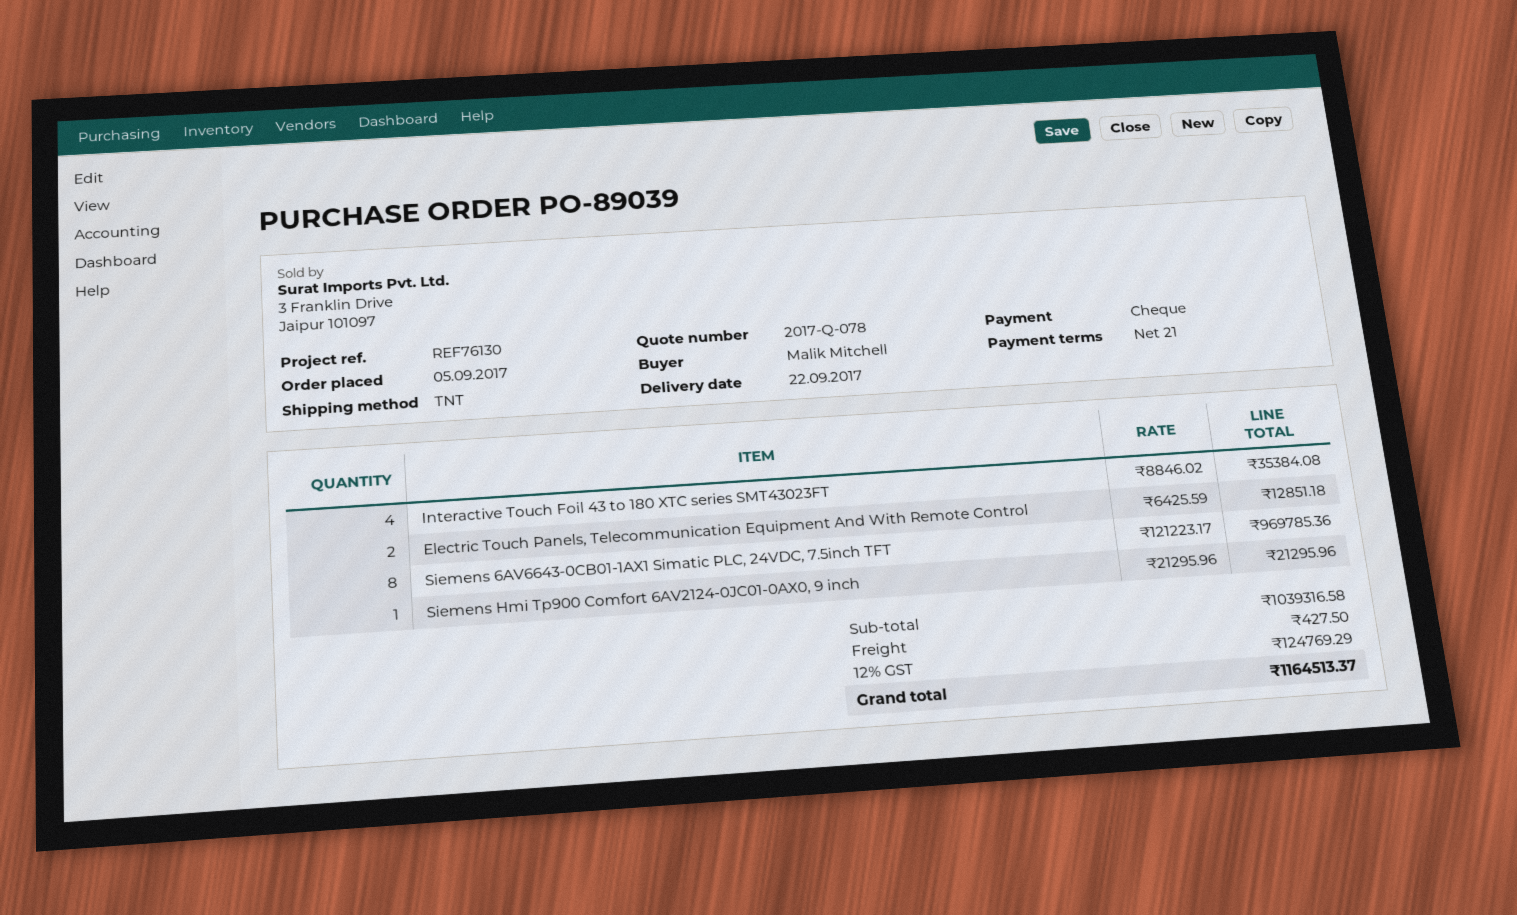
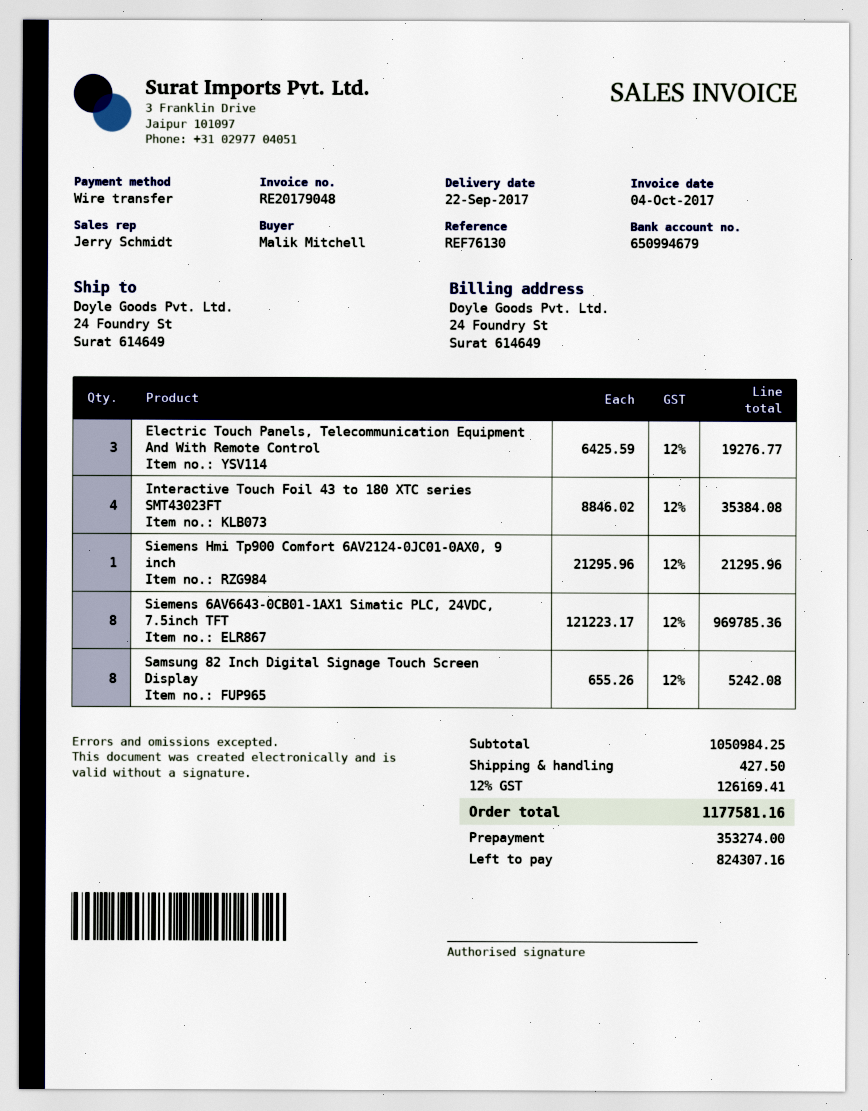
payment method: cheque -> bank transfer
Electric Touch Panels, Telecommunication Equipment And With Remote Control: 2 x 6425.59 = 12851.18 -> 3 x 6425.59 = 19276.77
Samsung 82 Inch Digital Signage Touch Screen Display: none -> 8 x 655.26 = 5242.08
subtotal: 1039316.58 -> 1050984.25
tax: 12% = 124769.29 -> 12% = 126169.41
total: 1164513.37 -> 1177581.16

